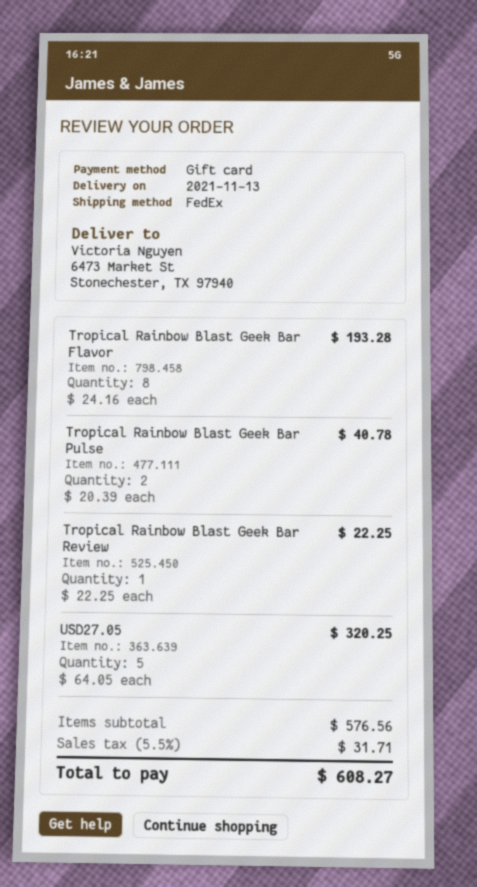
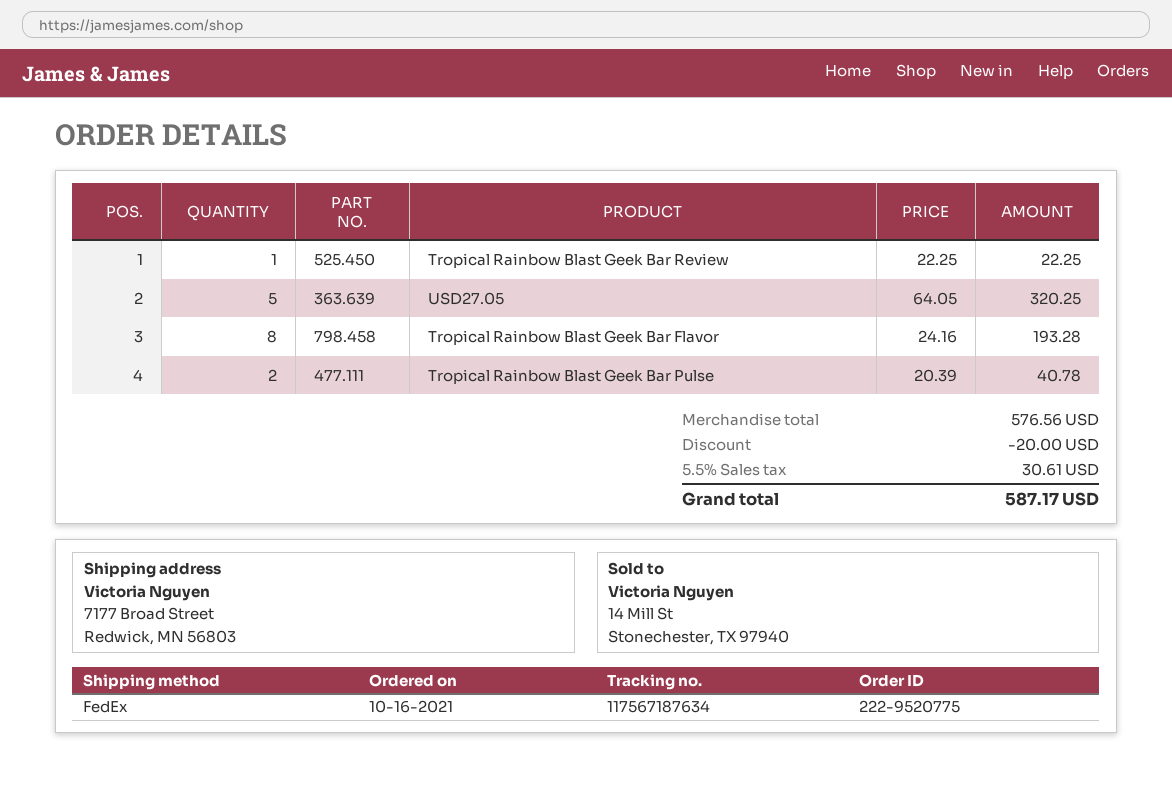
ship to: 6473 Market St, Stonechester, TX 97940 -> 7177 Broad Street, Redwick, MN 56803
discount: none -> 20.00
tax: 5.5% = 31.71 -> 5.5% = 30.61
total: 608.27 -> 587.17

